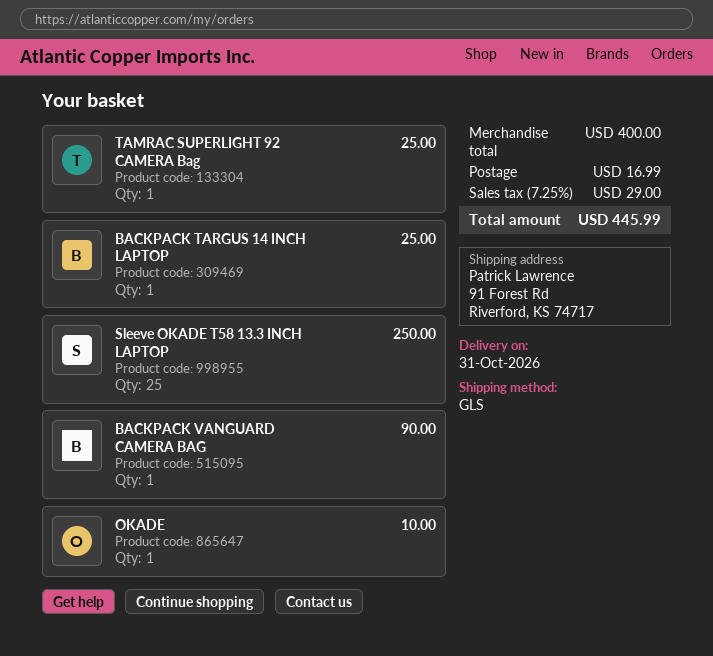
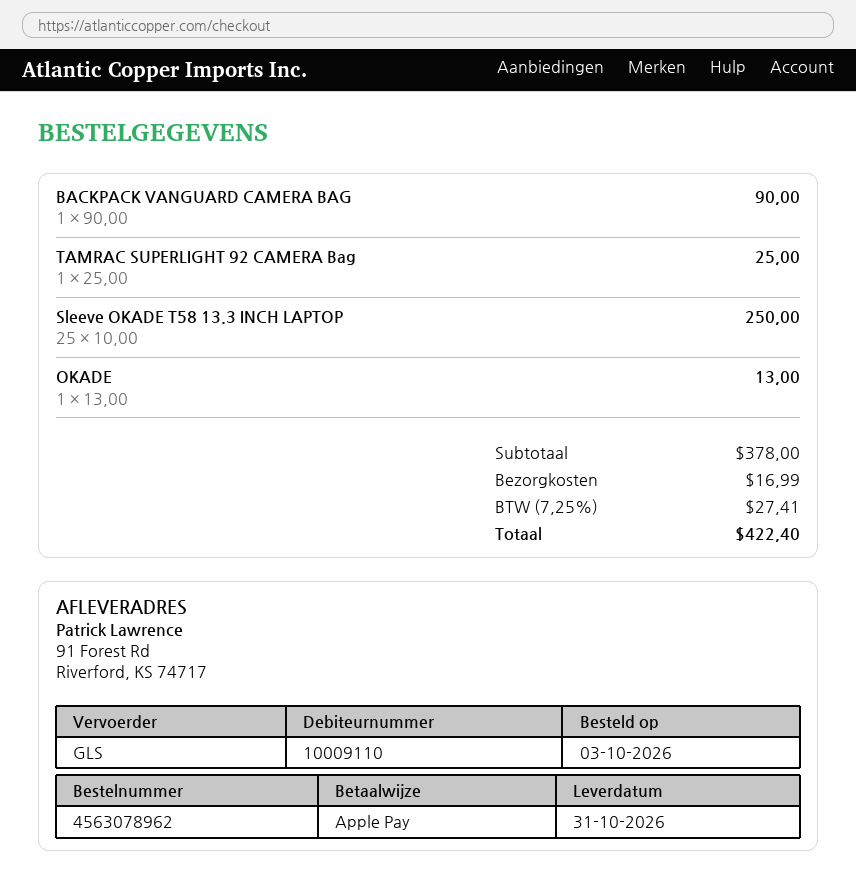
BACKPACK TARGUS 14 INCH LAPTOP: 1 for 25.00 -> none
OKADE: 1 for 10.00 -> 1 for 13.00
subtotal: 400.00 -> 378.00
tax: 7.25% = 29.00 -> 7.25% = 27.41
total: 445.99 -> 422.40

